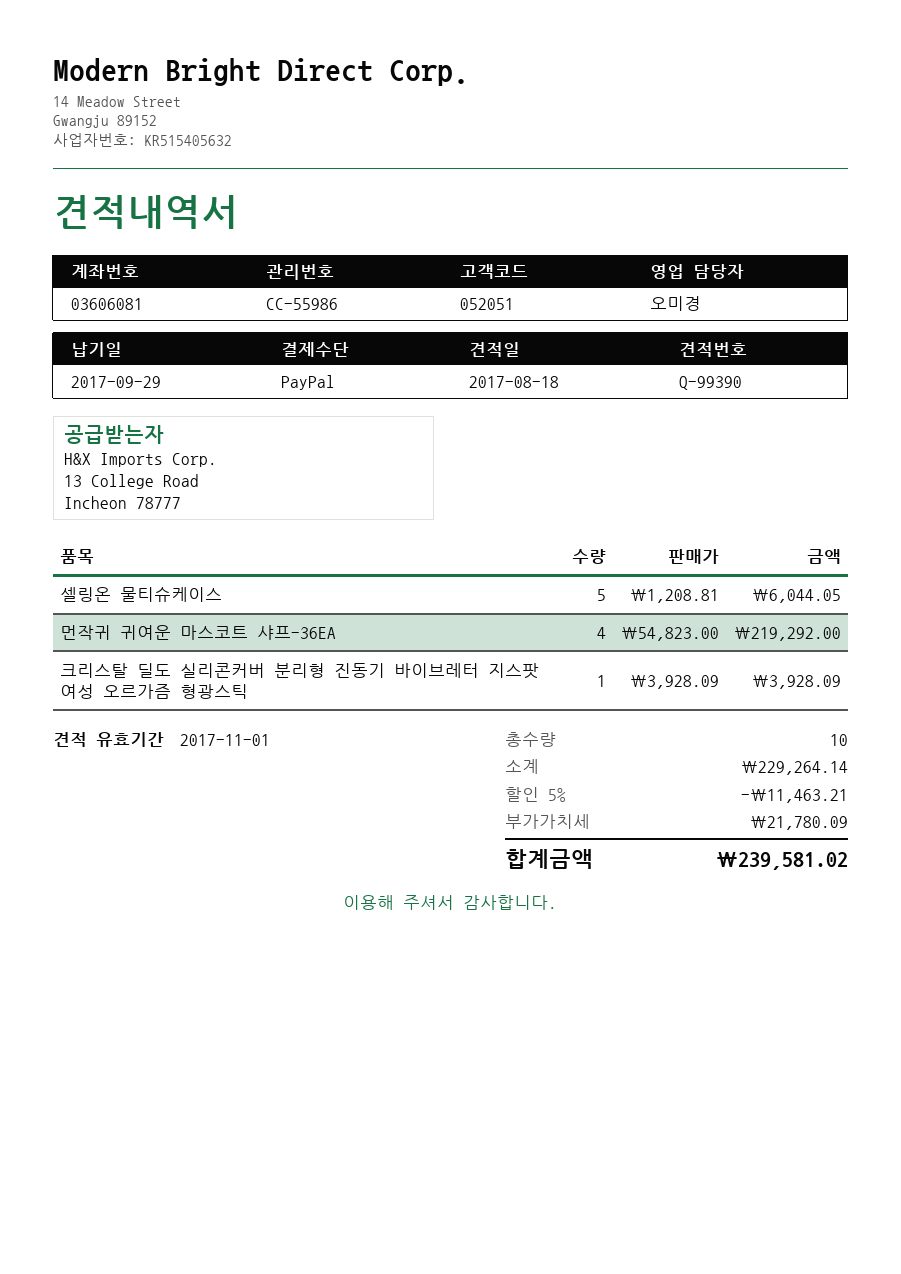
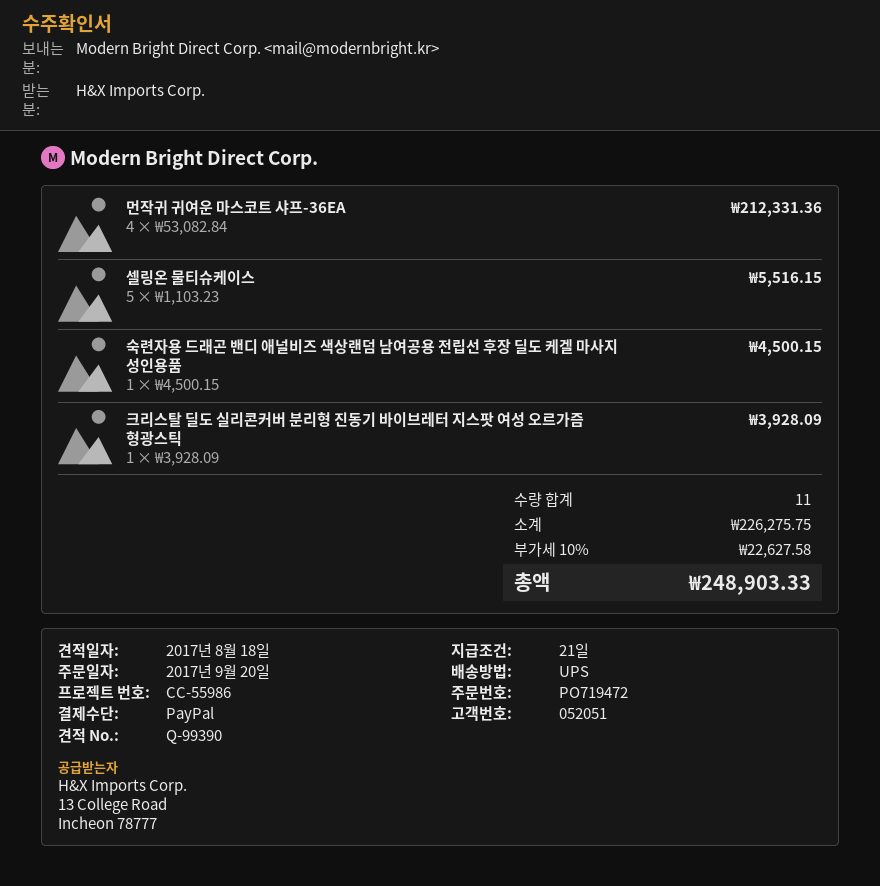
셀링온 물티슈케이스: 5 x 1208.81 = 6044.05 -> 5 x 1103.23 = 5516.15
먼작귀 귀여운 마스코트 샤프-36EA: 4 x 54823.00 = 219292.00 -> 4 x 53082.84 = 212331.36
숙련자용 드래곤 밴디 애널비즈 색상랜덤 남여공용 전립선 후장 딜도 케겔 마사지 성인용품: none -> 1 x 4500.15 = 4500.15
total quantity: 10 -> 11
subtotal: 229264.14 -> 226275.75
discount: 5% = 11463.21 -> none
tax: 21780.09 -> 22627.58
total: 239581.02 -> 248903.33

